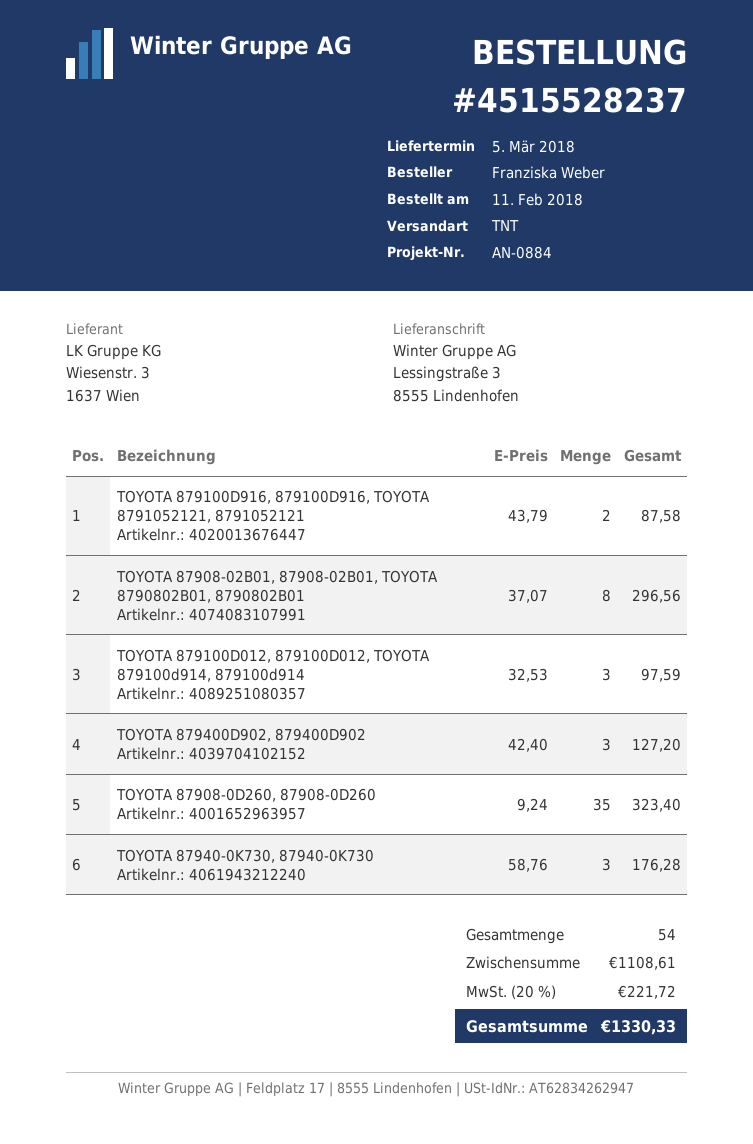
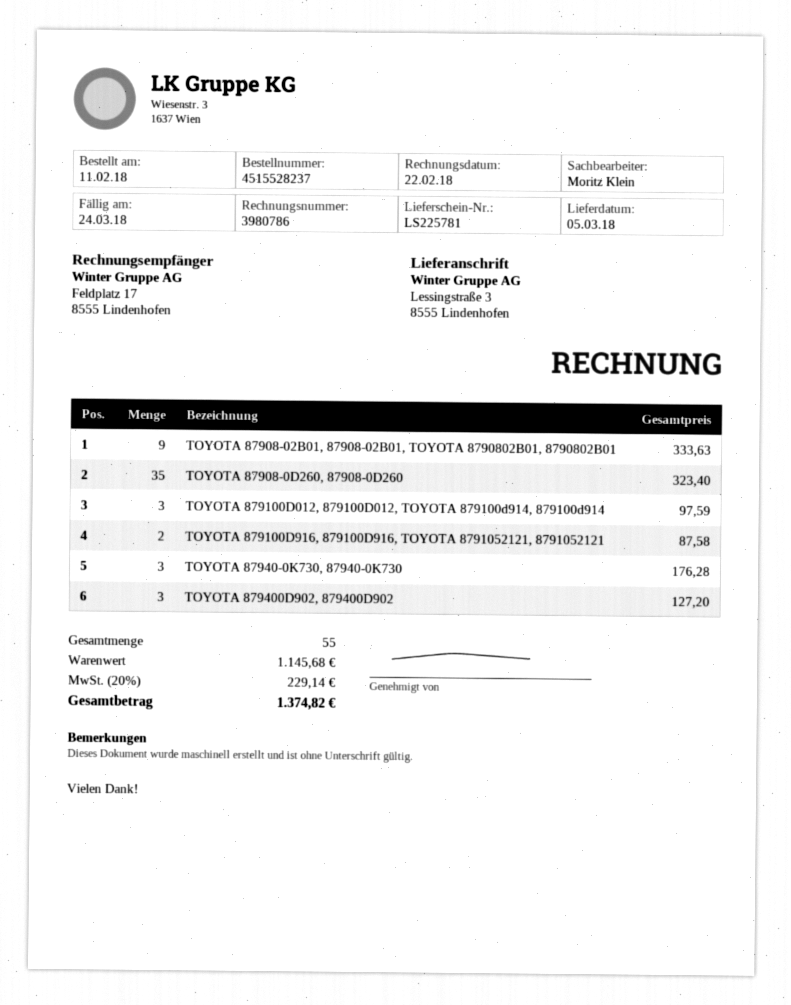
TOYOTA 87908-02B01, 87908-02B01, TOYOTA 8790802B01, 8790802B01: 8 for 296.56 -> 9 for 333.63
total quantity: 54 -> 55
subtotal: 1108.61 -> 1145.68
tax: 20% = 221.72 -> 20% = 229.14
total: 1330.33 -> 1374.82

